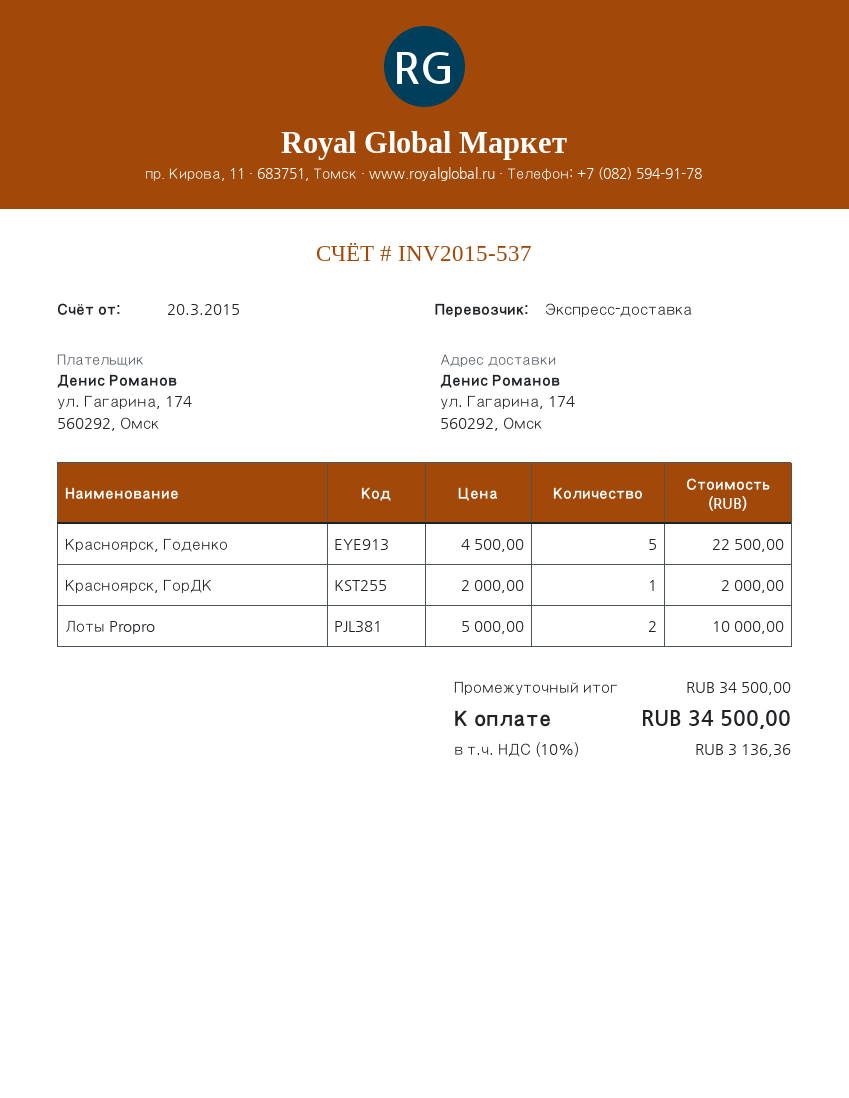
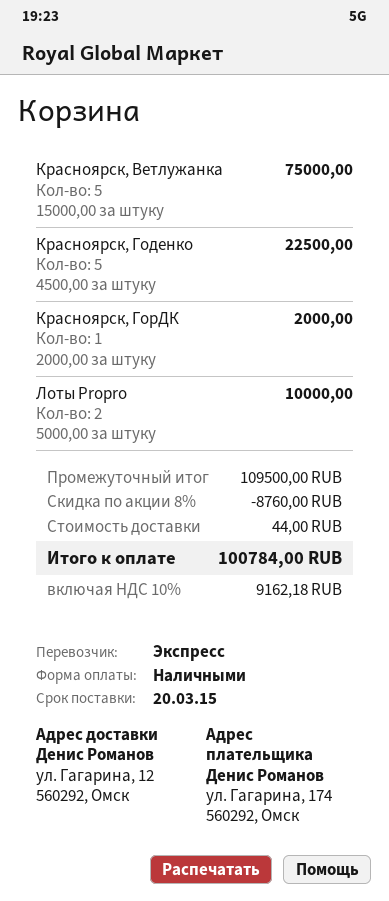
ship to: ул. Гагарина, 174, 560292, Омск -> ул. Гагарина, 12, 560292, Омск
Красноярск, Ветлужанка: none -> 5 x 15000.00 = 75000.00
subtotal: 34500.00 -> 109500.00
discount: none -> 8% = 8760.00
shipping: none -> 44.00
tax: 10% = 3136.36 -> 10% = 9162.18
total: 34500.00 -> 100784.00

